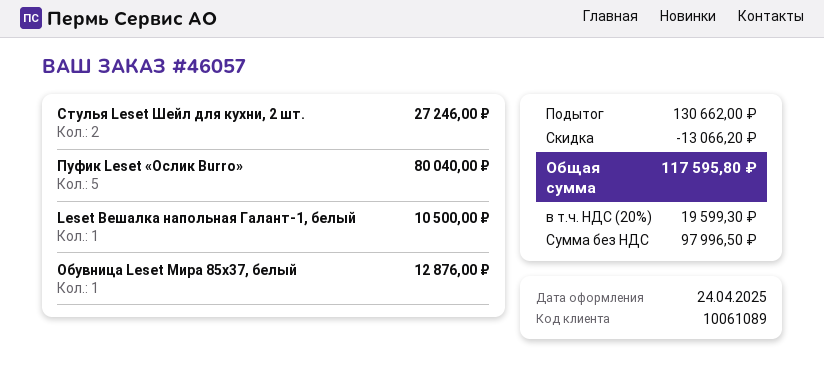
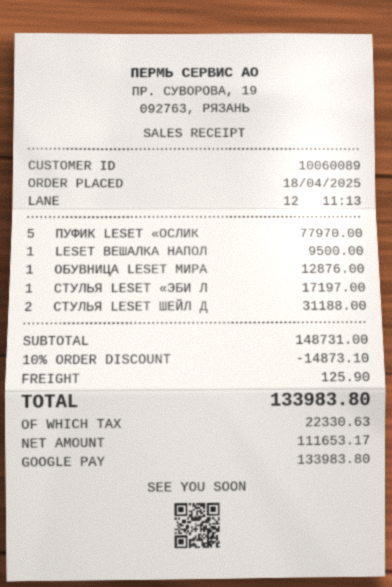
order date: 2025-04-24 -> 2025-04-18
customer number: 10061089 -> 10060089
Стулья Leset Шейл для кухни, 2 шт.: 2 for 27246.00 -> 2 for 31188.00
Пуфик Leset «Ослик Burro»: 5 for 80040.00 -> 5 for 77970.00
Leset Вешалка напольная Галант-1, белый: 1 for 10500.00 -> 1 for 9500.00
СТУЛЬЯ LESET «ЭБИ Л: none -> 1 for 17197.00
subtotal: 130662.00 -> 148731.00
discount: 13066.20 -> 14873.10
shipping: none -> 125.90
net: 97996.50 -> 111653.17
tax: 19599.30 -> 22330.63
total: 117595.80 -> 133983.80

